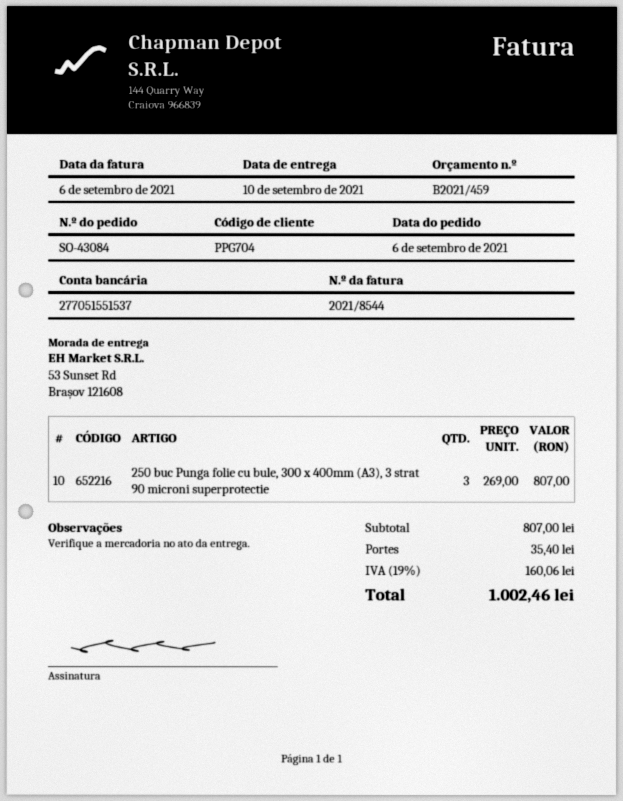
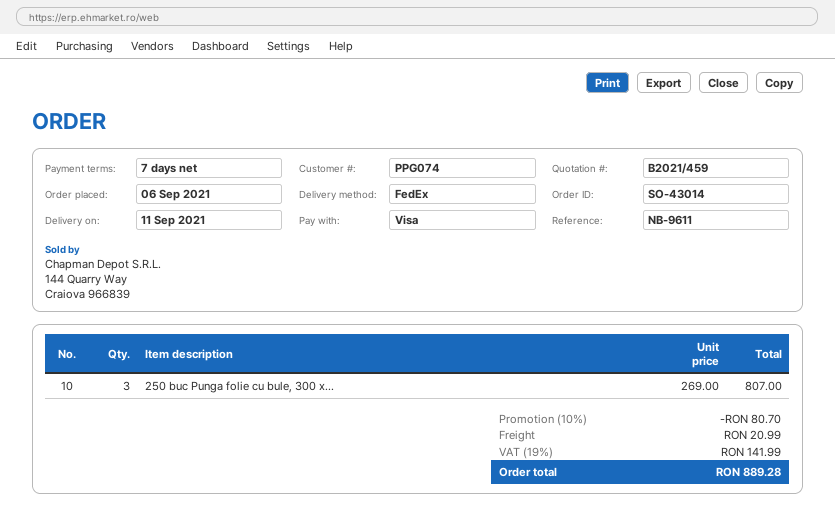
order number: SO-43084 -> SO-43014
delivery date: 2021-09-10 -> 2021-09-11
customer number: PPG704 -> PPG074
discount: none -> 10% = 80.70
shipping: 35.40 -> 20.99
tax: 19% = 160.06 -> 19% = 141.99
total: 1002.46 -> 889.28

